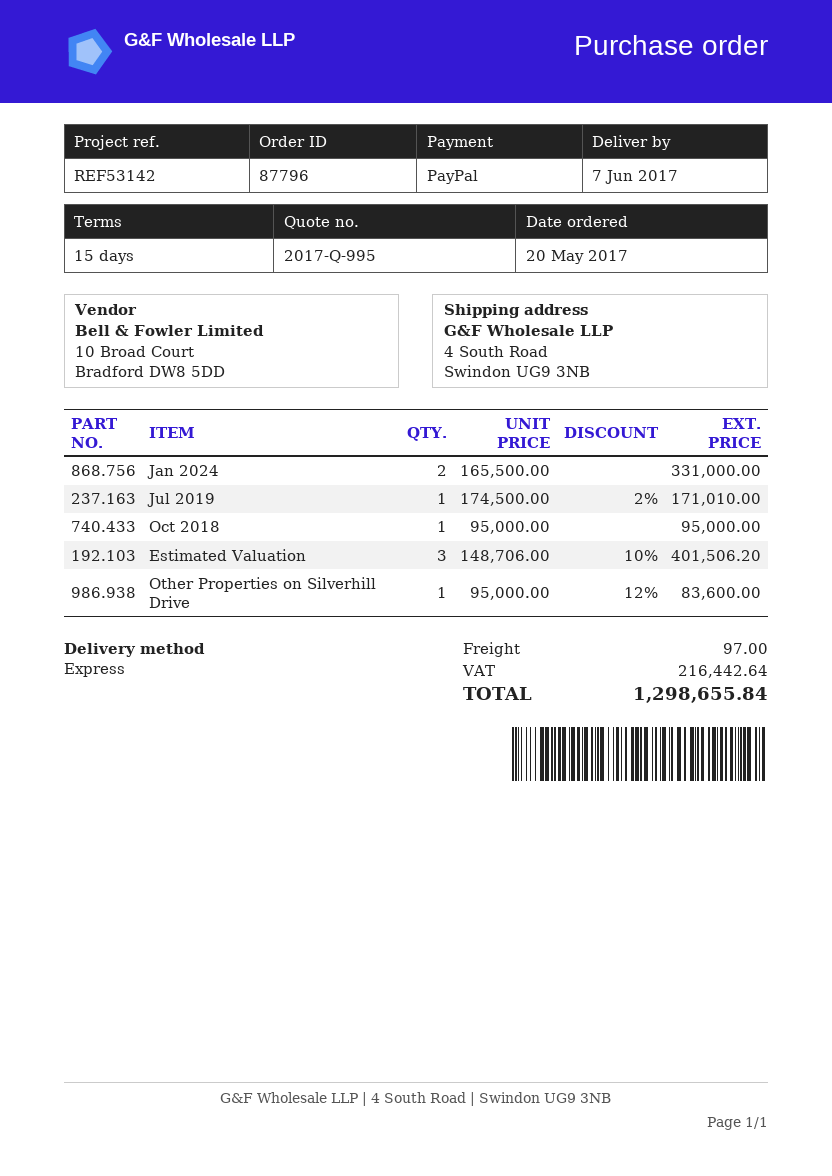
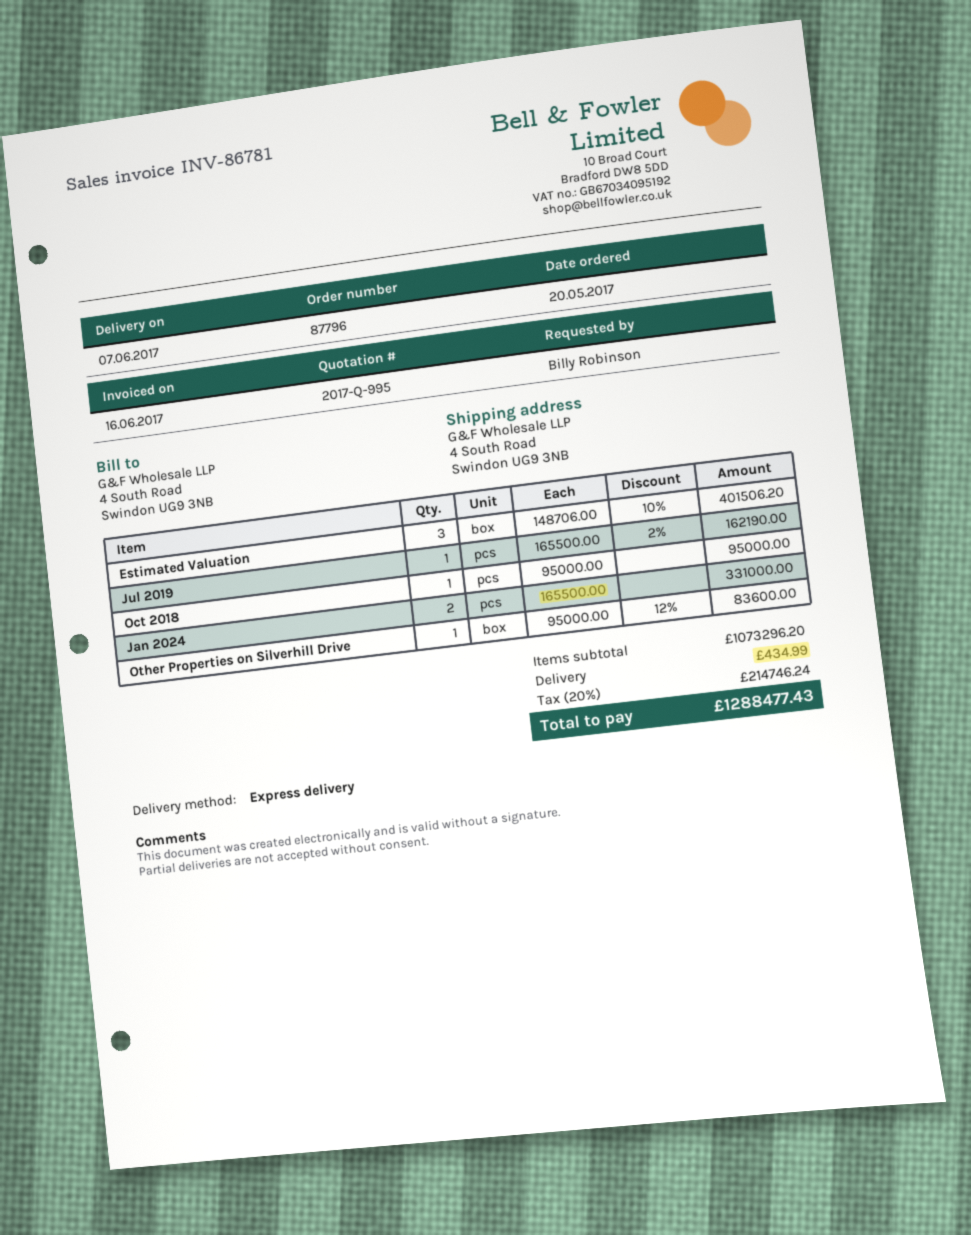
Jul 2019: 1 x 174500.00 - 2% = 171010.00 -> 1 x 165500.00 - 2% = 162190.00
shipping: 97.00 -> 434.99
tax: 216442.64 -> 214746.24
total: 1298655.84 -> 1288477.43

